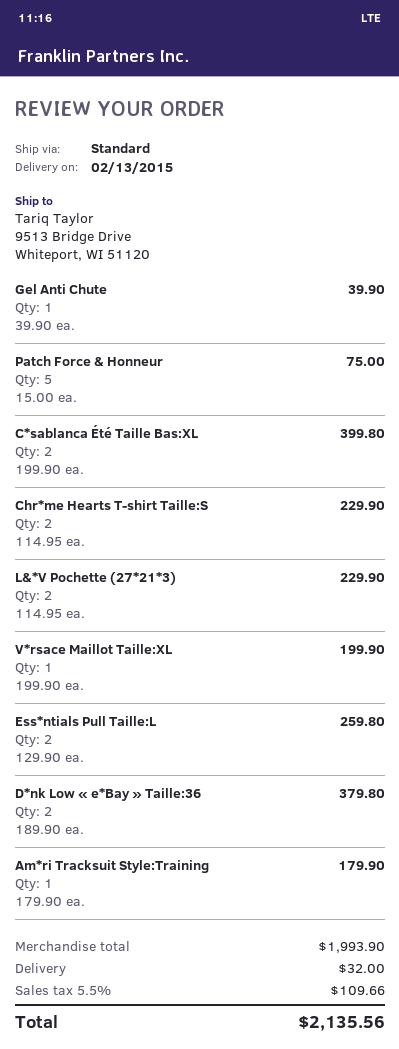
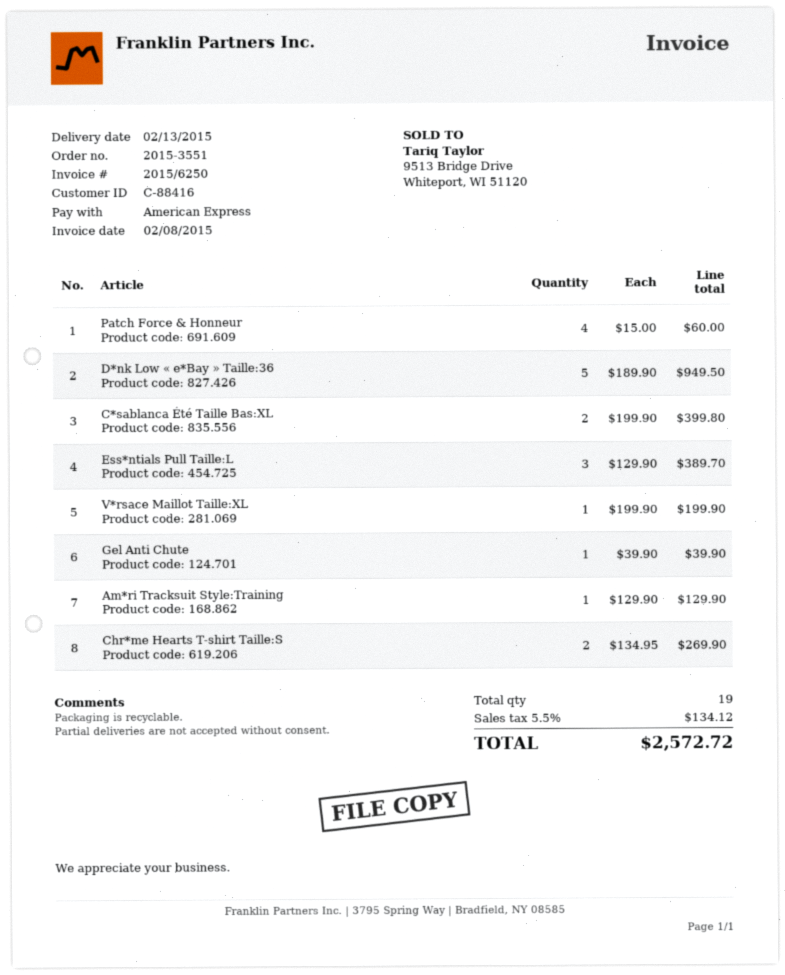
Patch Force & Honneur: 5 x 15.00 = 75.00 -> 4 x 15.00 = 60.00
Chr*me Hearts T-shirt Taille:S: 2 x 114.95 = 229.90 -> 2 x 134.95 = 269.90
L&*V Pochette (27*21*3): 2 x 114.95 = 229.90 -> none
Ess*ntials Pull Taille:L: 2 x 129.90 = 259.80 -> 3 x 129.90 = 389.70
D*nk Low « e*Bay » Taille:36: 2 x 189.90 = 379.80 -> 5 x 189.90 = 949.50
Am*ri Tracksuit Style:Training: 1 x 179.90 = 179.90 -> 1 x 129.90 = 129.90
shipping: 32.00 -> none
tax: 5.5% = 109.66 -> 5.5% = 134.12
total: 2135.56 -> 2572.72

